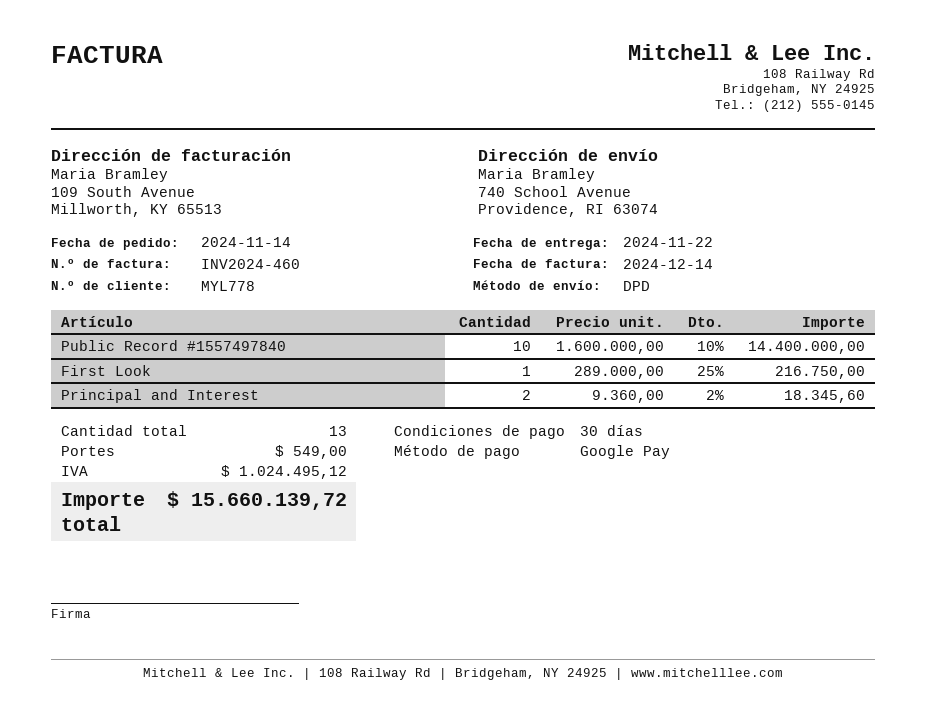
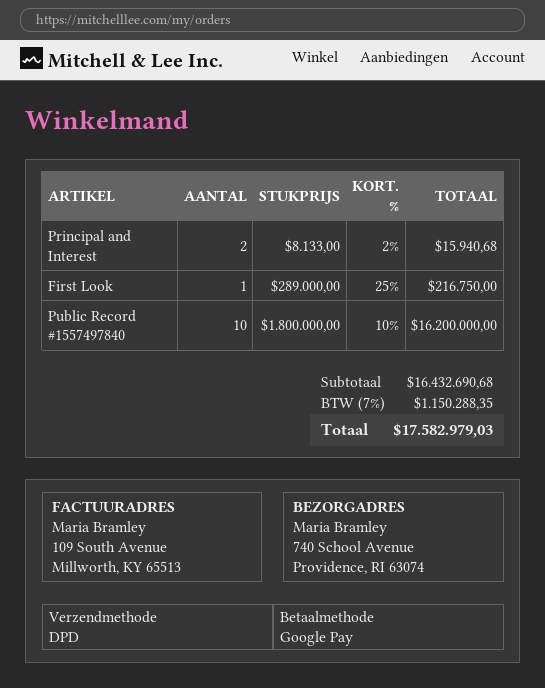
Public Record #1557497840: 10 x 1600000.00 - 10% = 14400000.00 -> 10 x 1800000.00 - 10% = 16200000.00
Principal and Interest: 2 x 9360.00 - 2% = 18345.60 -> 2 x 8133.00 - 2% = 15940.68
shipping: 549.00 -> none
tax: 1024495.12 -> 1150288.35
total: 15660139.72 -> 17582979.03

